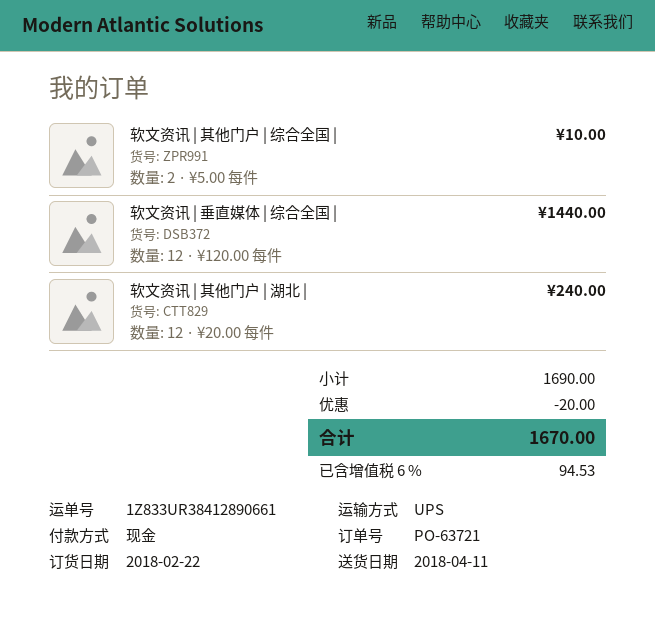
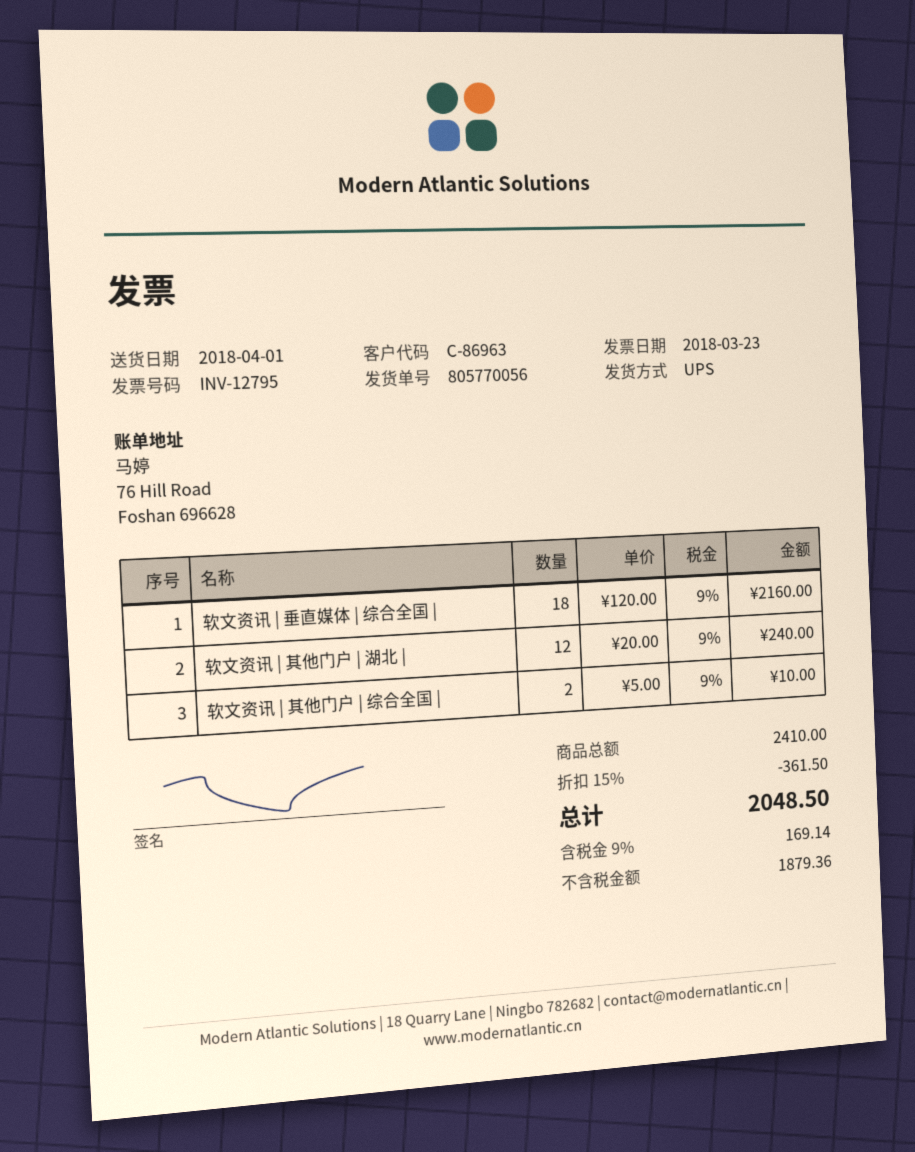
delivery date: 2018-04-11 -> 2018-04-01
软文资讯 | 垂直媒体 | 综合全国 |: 12 x 120.00 = 1440.00 -> 18 x 120.00 = 2160.00
subtotal: 1690.00 -> 2410.00
discount: 20.00 -> 361.50
tax: 6% = 94.53 -> 9% = 169.14
total: 1670.00 -> 2048.50

